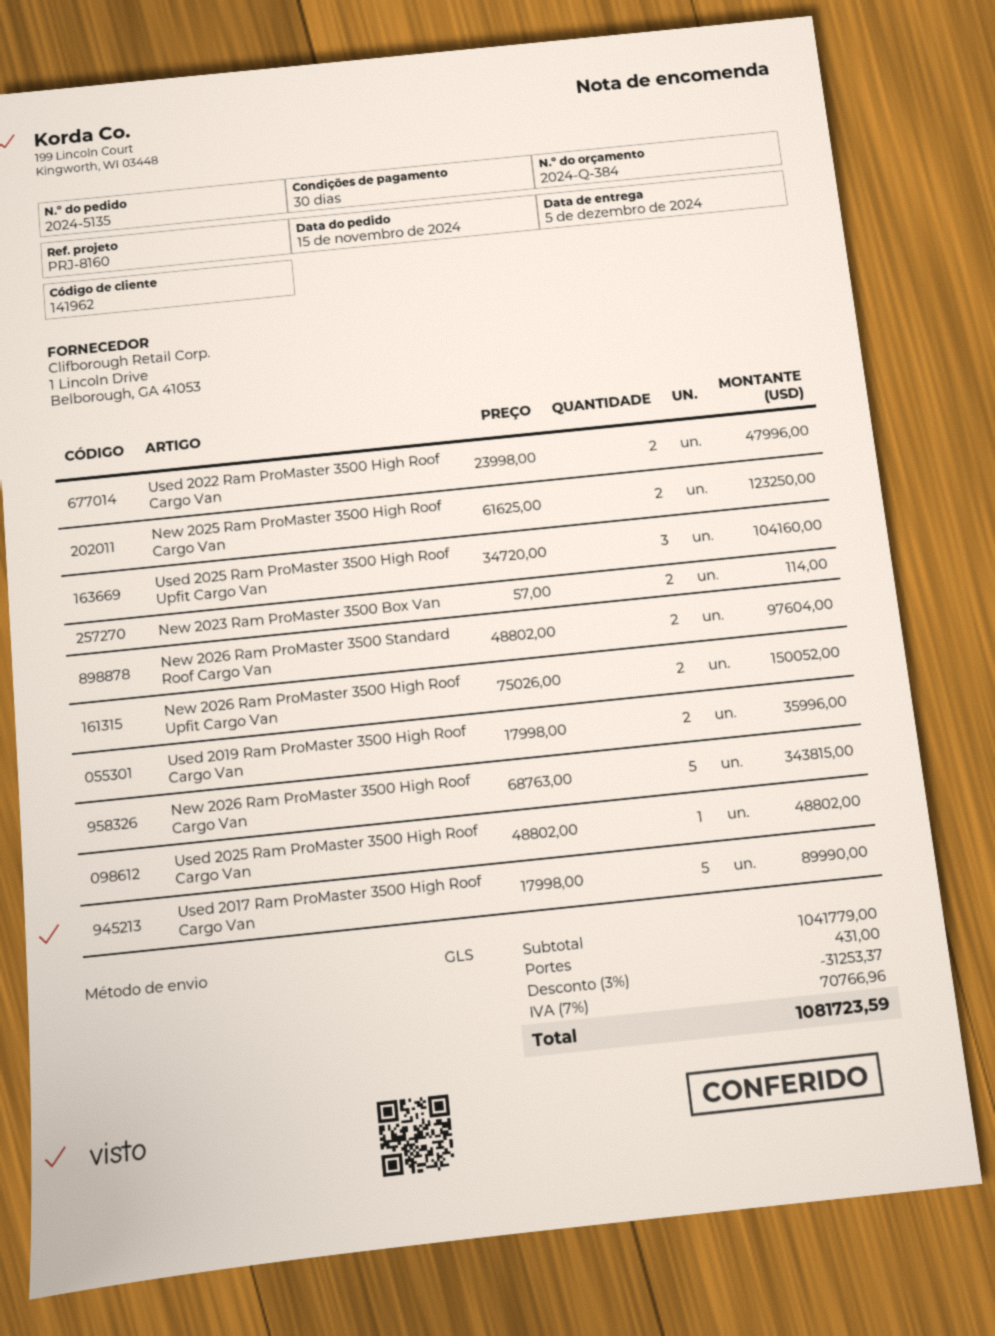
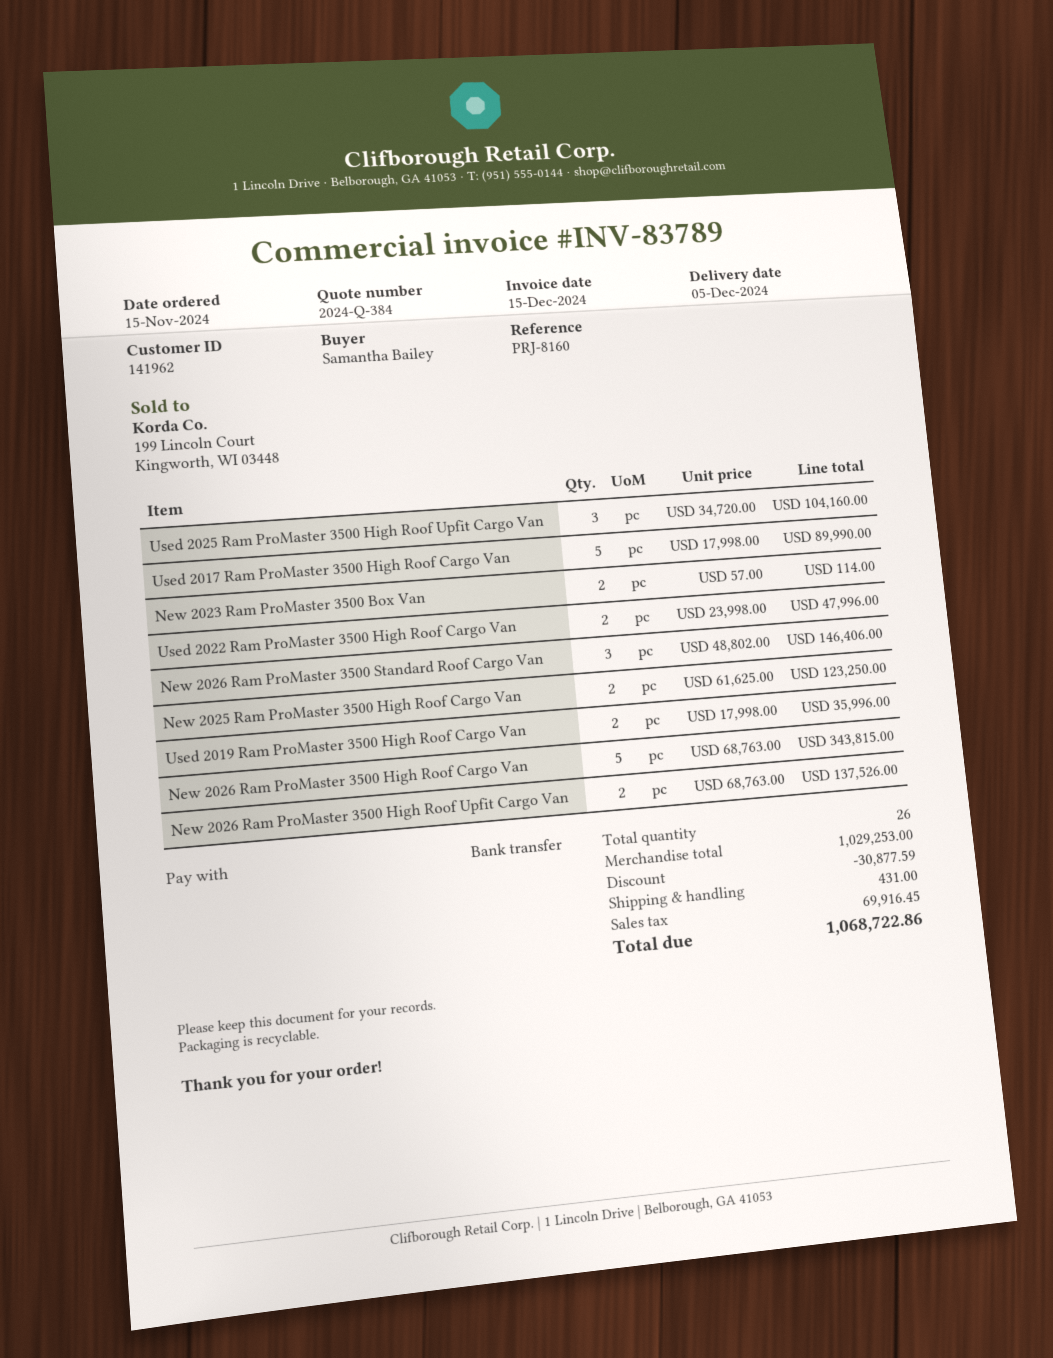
New 2026 Ram ProMaster 3500 Standard Roof Cargo Van: 2 x 48802.00 = 97604.00 -> 3 x 48802.00 = 146406.00
New 2026 Ram ProMaster 3500 High Roof Upfit Cargo Van: 2 x 75026.00 = 150052.00 -> 2 x 68763.00 = 137526.00
Used 2025 Ram ProMaster 3500 High Roof Cargo Van: 1 x 48802.00 = 48802.00 -> none
subtotal: 1041779.00 -> 1029253.00
discount: 31253.37 -> 30877.59
tax: 70766.96 -> 69916.45
total: 1081723.59 -> 1068722.86

